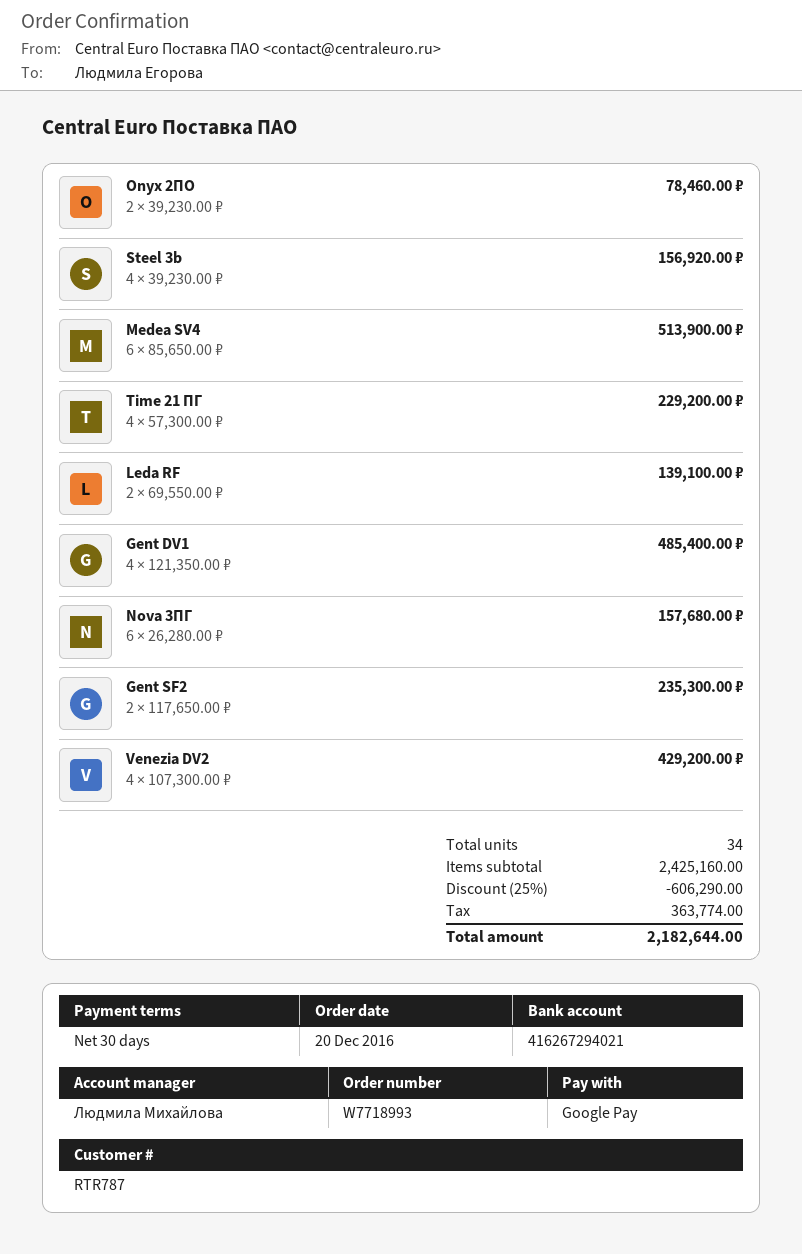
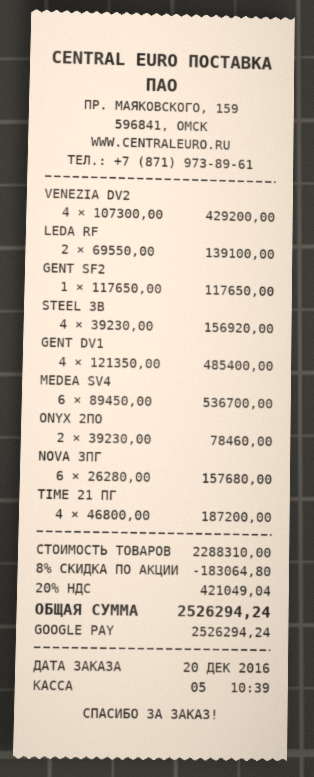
Medea SV4: 6 x 85650.00 = 513900.00 -> 6 x 89450.00 = 536700.00
Time 21 ПГ: 4 x 57300.00 = 229200.00 -> 4 x 46800.00 = 187200.00
Gent SF2: 2 x 117650.00 = 235300.00 -> 1 x 117650.00 = 117650.00
subtotal: 2425160.00 -> 2288310.00
discount: 25% = 606290.00 -> 8% = 183064.80
tax: 363774.00 -> 421049.04
total: 2182644.00 -> 2526294.24

